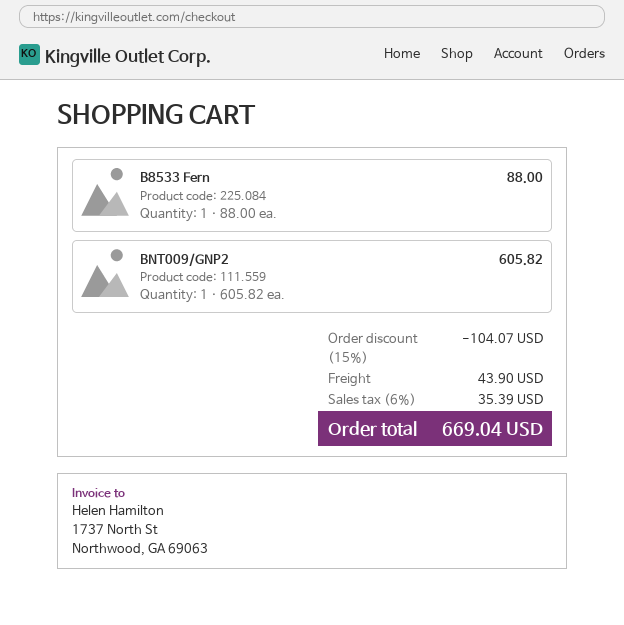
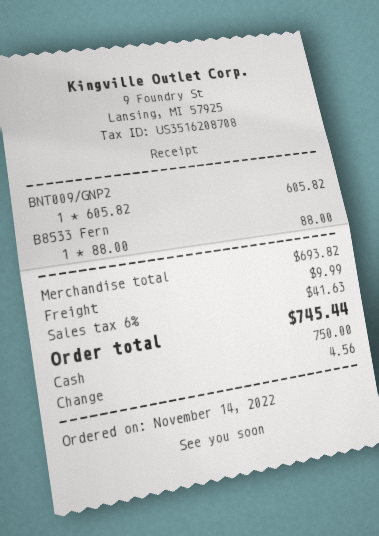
discount: 15% = 104.07 -> none
shipping: 43.90 -> 9.99
tax: 6% = 35.39 -> 6% = 41.63
total: 669.04 -> 745.44

